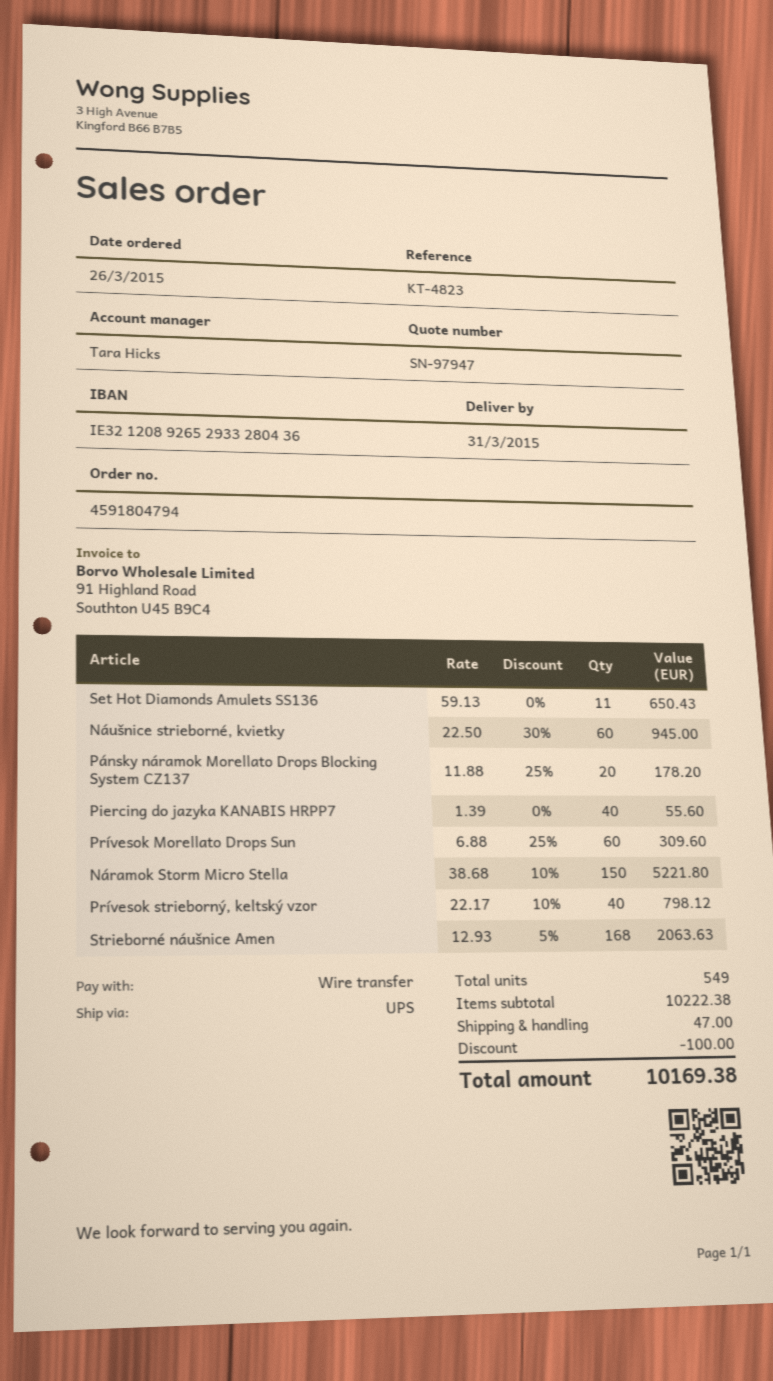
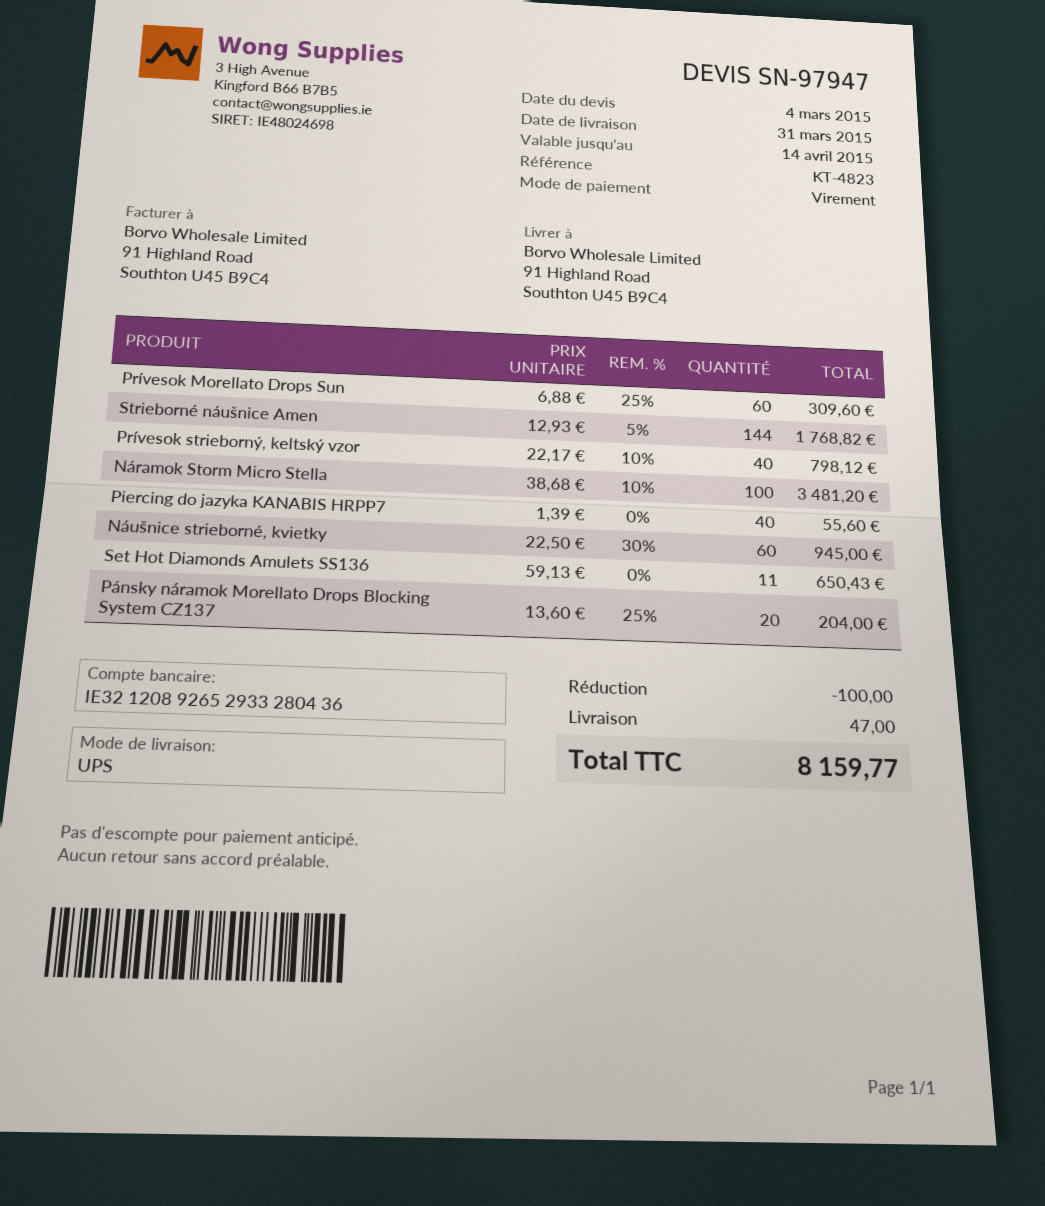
Pánsky náramok Morellato Drops Blocking System CZ137: 20 x 11.88 - 25% = 178.20 -> 20 x 13.60 - 25% = 204.00
Náramok Storm Micro Stella: 150 x 38.68 - 10% = 5221.80 -> 100 x 38.68 - 10% = 3481.20
Strieborné náušnice Amen: 168 x 12.93 - 5% = 2063.63 -> 144 x 12.93 - 5% = 1768.82
total: 10169.38 -> 8159.77

